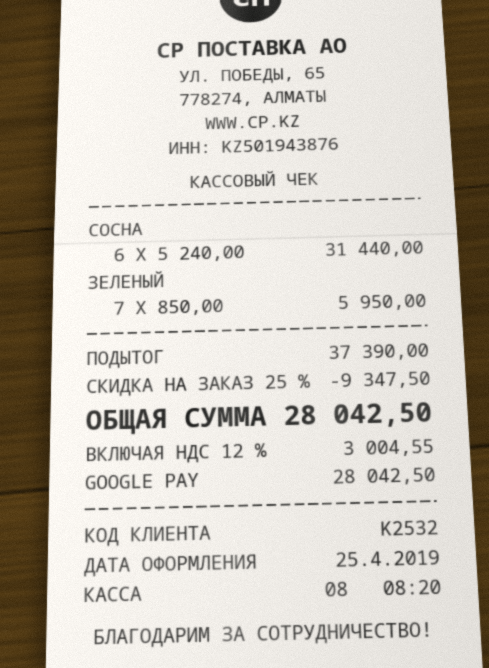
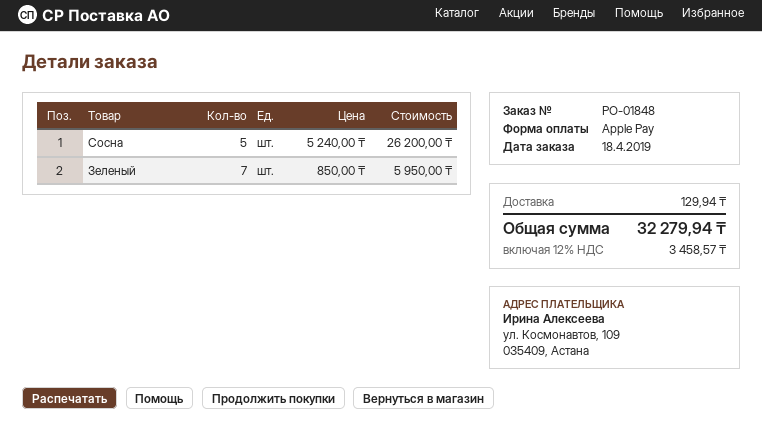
order date: 2019-04-25 -> 2019-04-18
payment method: Google Pay -> Apple Pay
СОСНА: 6 x 5240.00 = 31440.00 -> 5 x 5240.00 = 26200.00
discount: 25% = 9347.50 -> none
shipping: none -> 129.94
tax: 12% = 3004.55 -> 12% = 3458.57
total: 28042.50 -> 32279.94

